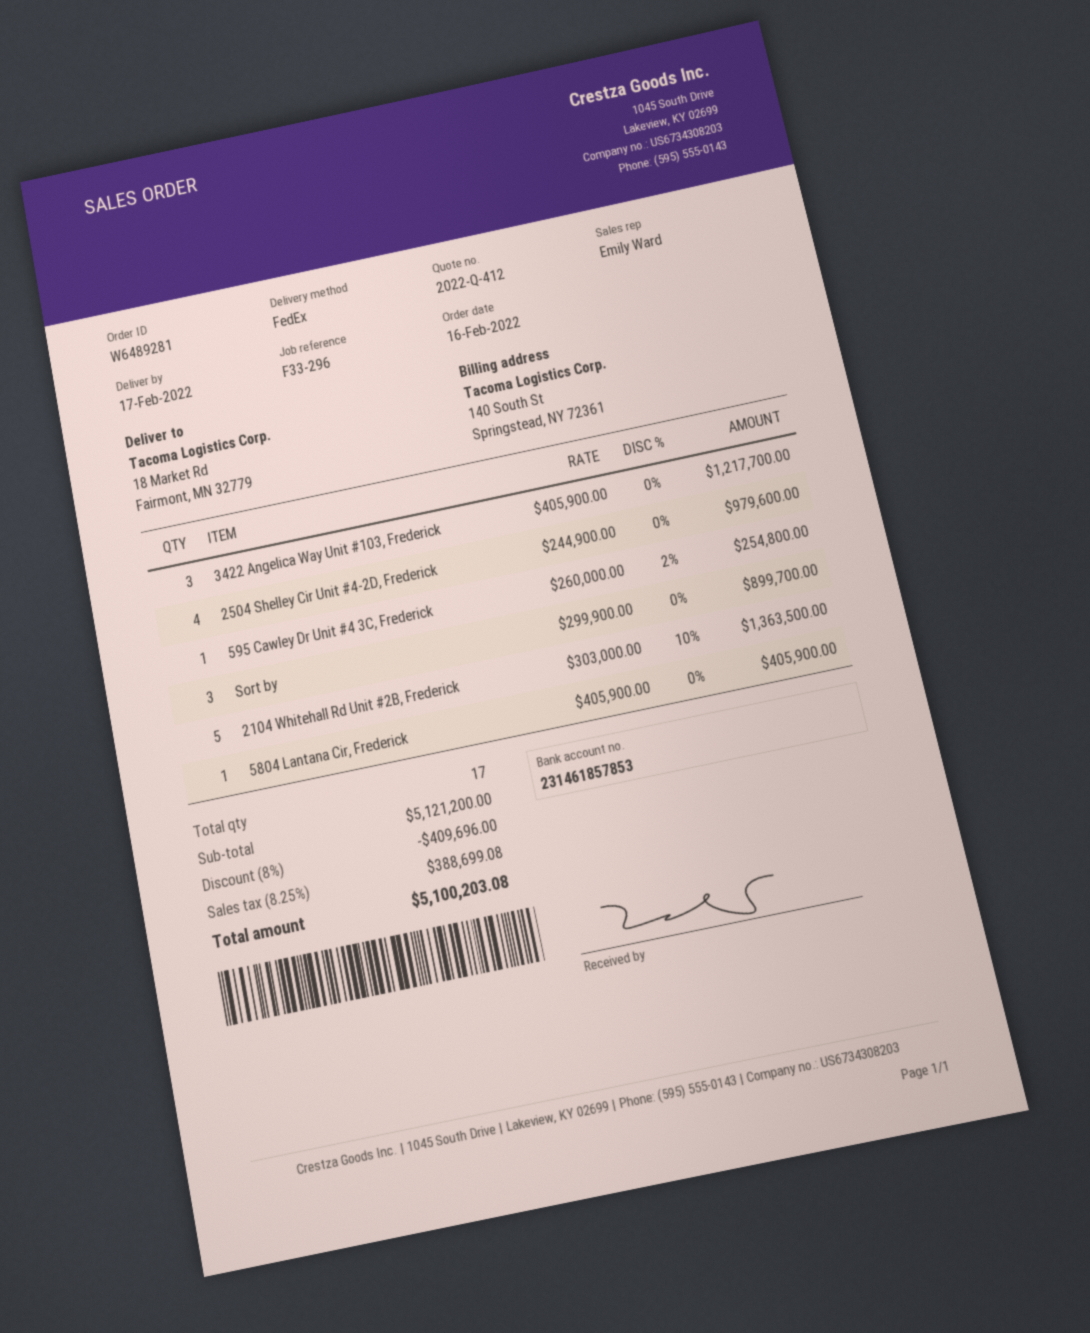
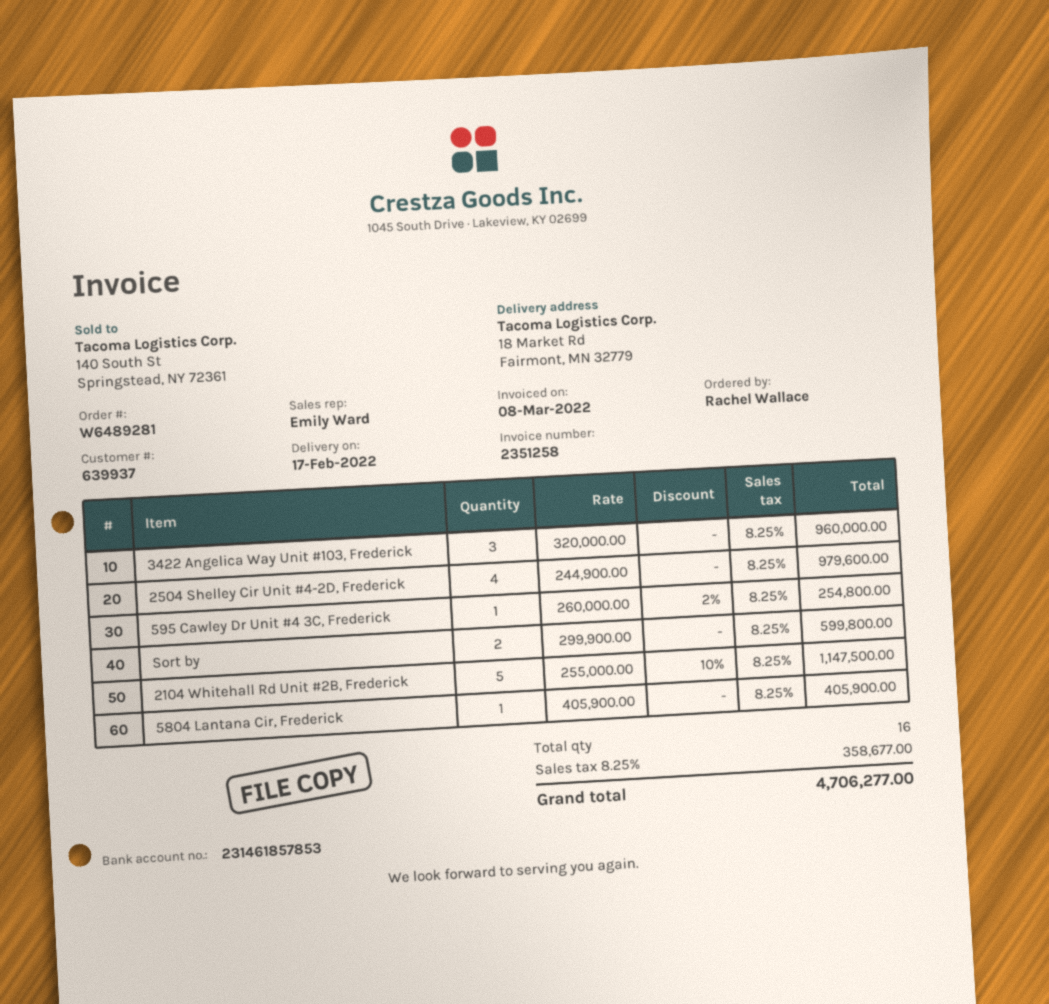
3422 Angelica Way Unit #103, Frederick: 3 x 405900.00 = 1217700.00 -> 3 x 320000.00 = 960000.00
Sort by: 3 x 299900.00 = 899700.00 -> 2 x 299900.00 = 599800.00
2104 Whitehall Rd Unit #2B, Frederick: 5 x 303000.00 - 10% = 1363500.00 -> 5 x 255000.00 - 10% = 1147500.00
total quantity: 17 -> 16
discount: 8% = 409696.00 -> none
tax: 8.25% = 388699.08 -> 8.25% = 358677.00
total: 5100203.08 -> 4706277.00

